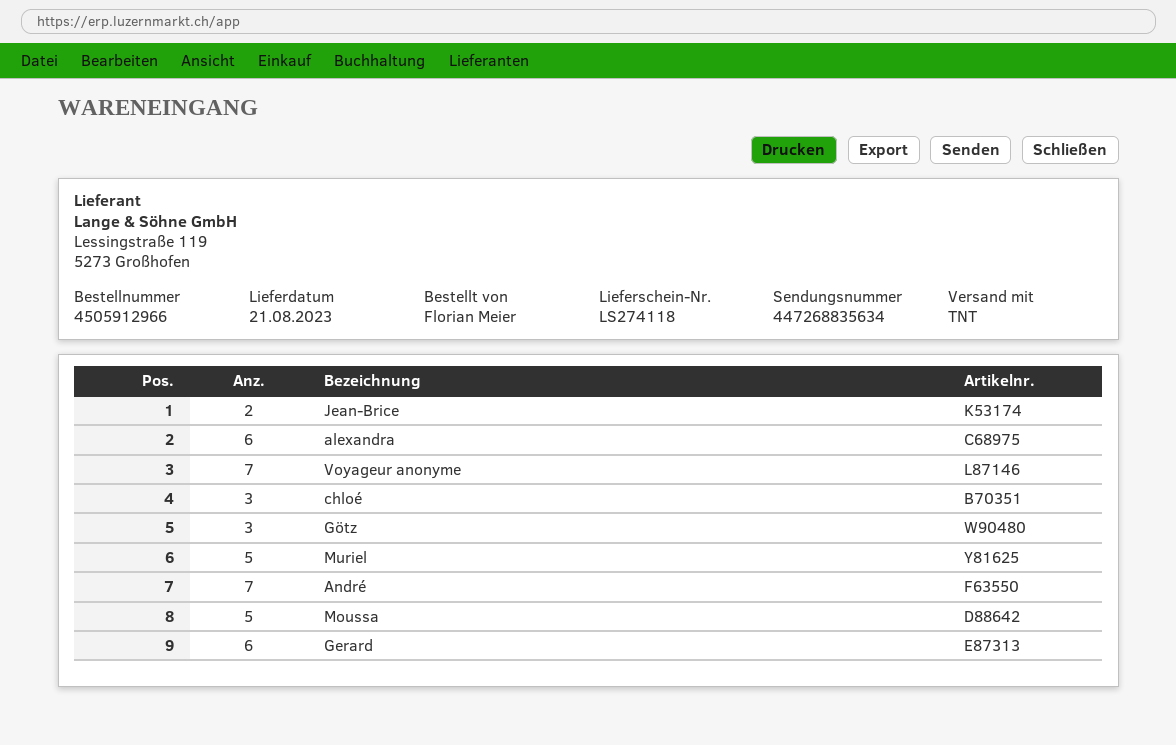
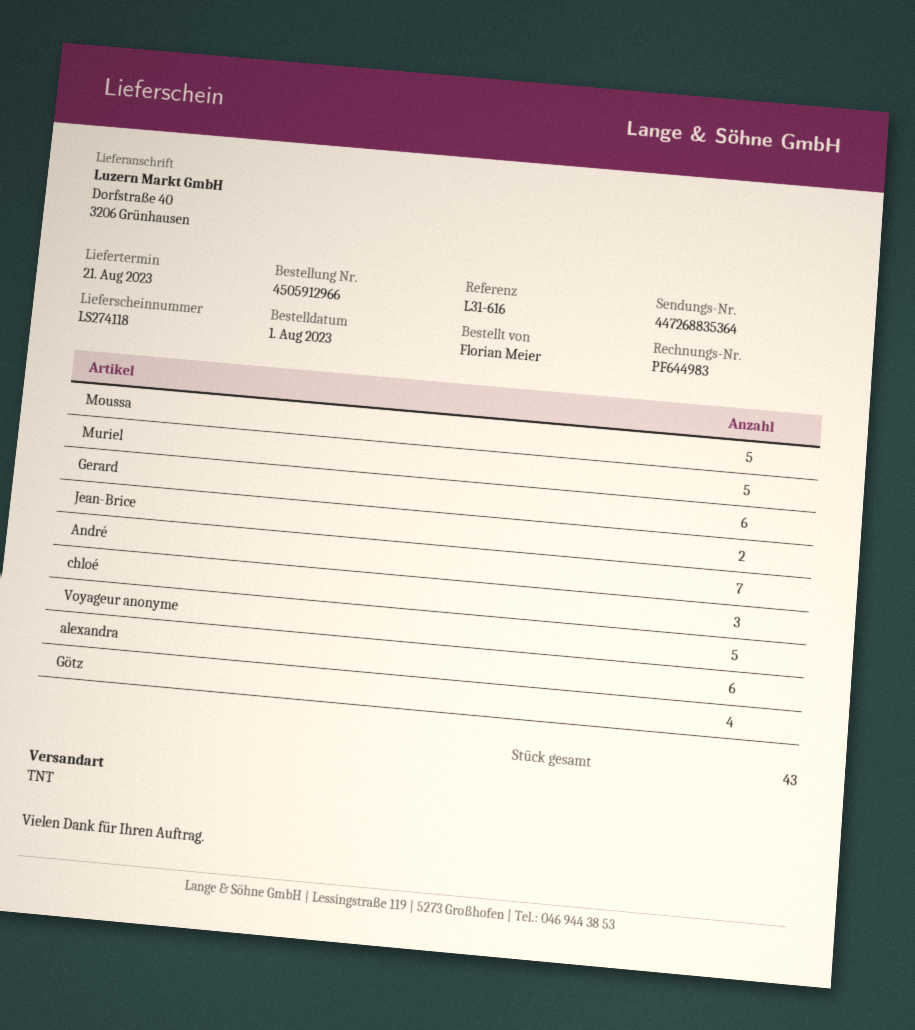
tracking number: 447268835634 -> 447268835364
Voyageur anonyme: 7 -> 5
Götz: 3 -> 4

